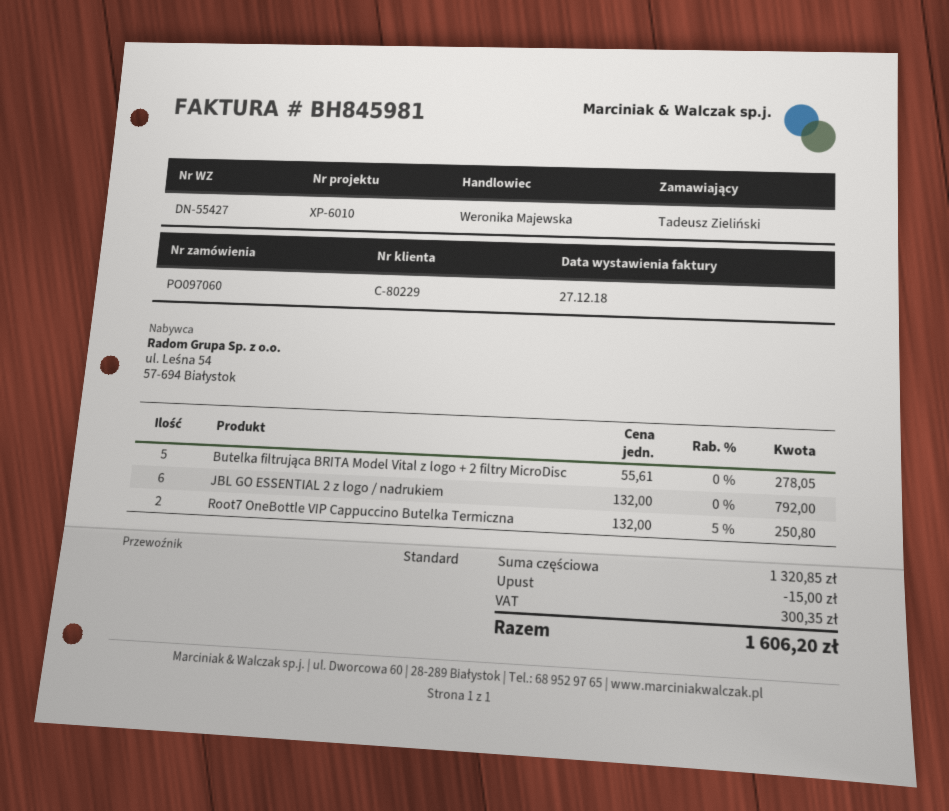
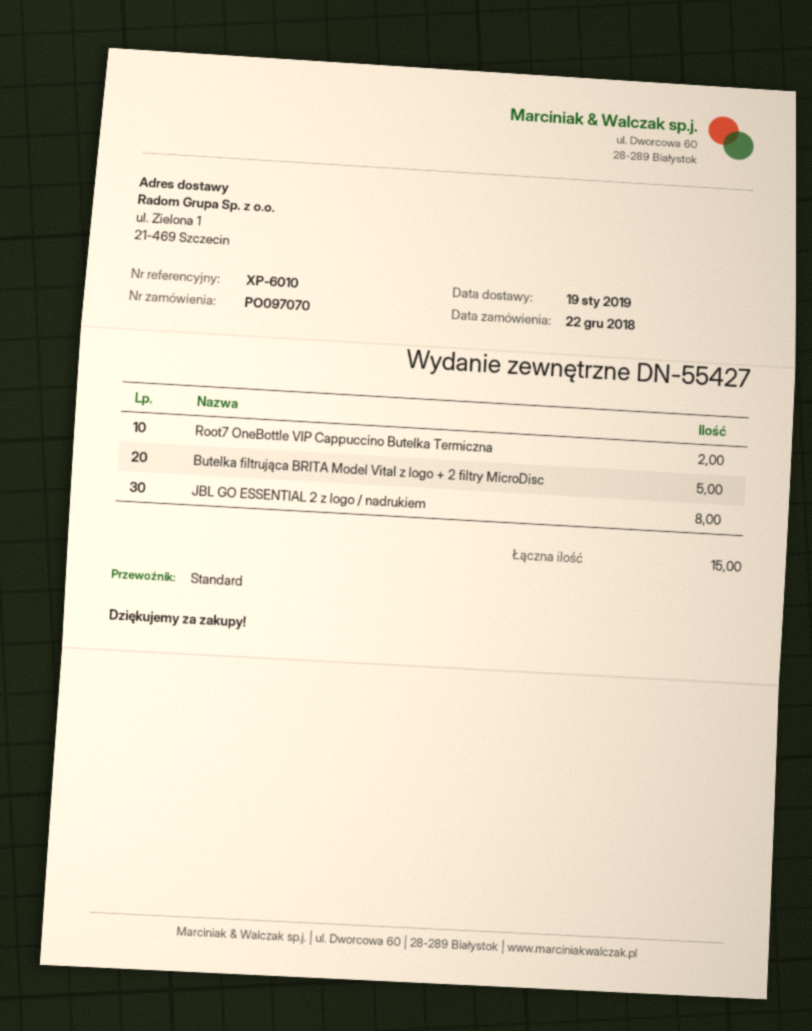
order number: PO097060 -> PO097070
JBL GO ESSENTIAL 2 z logo / nadrukiem: 6 -> 8

